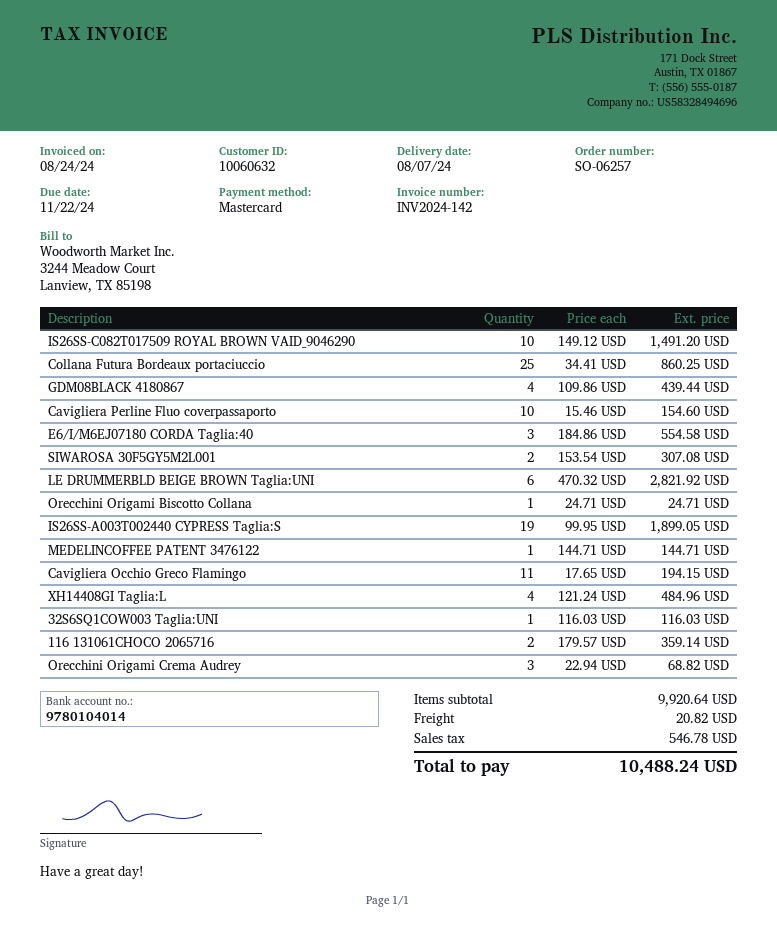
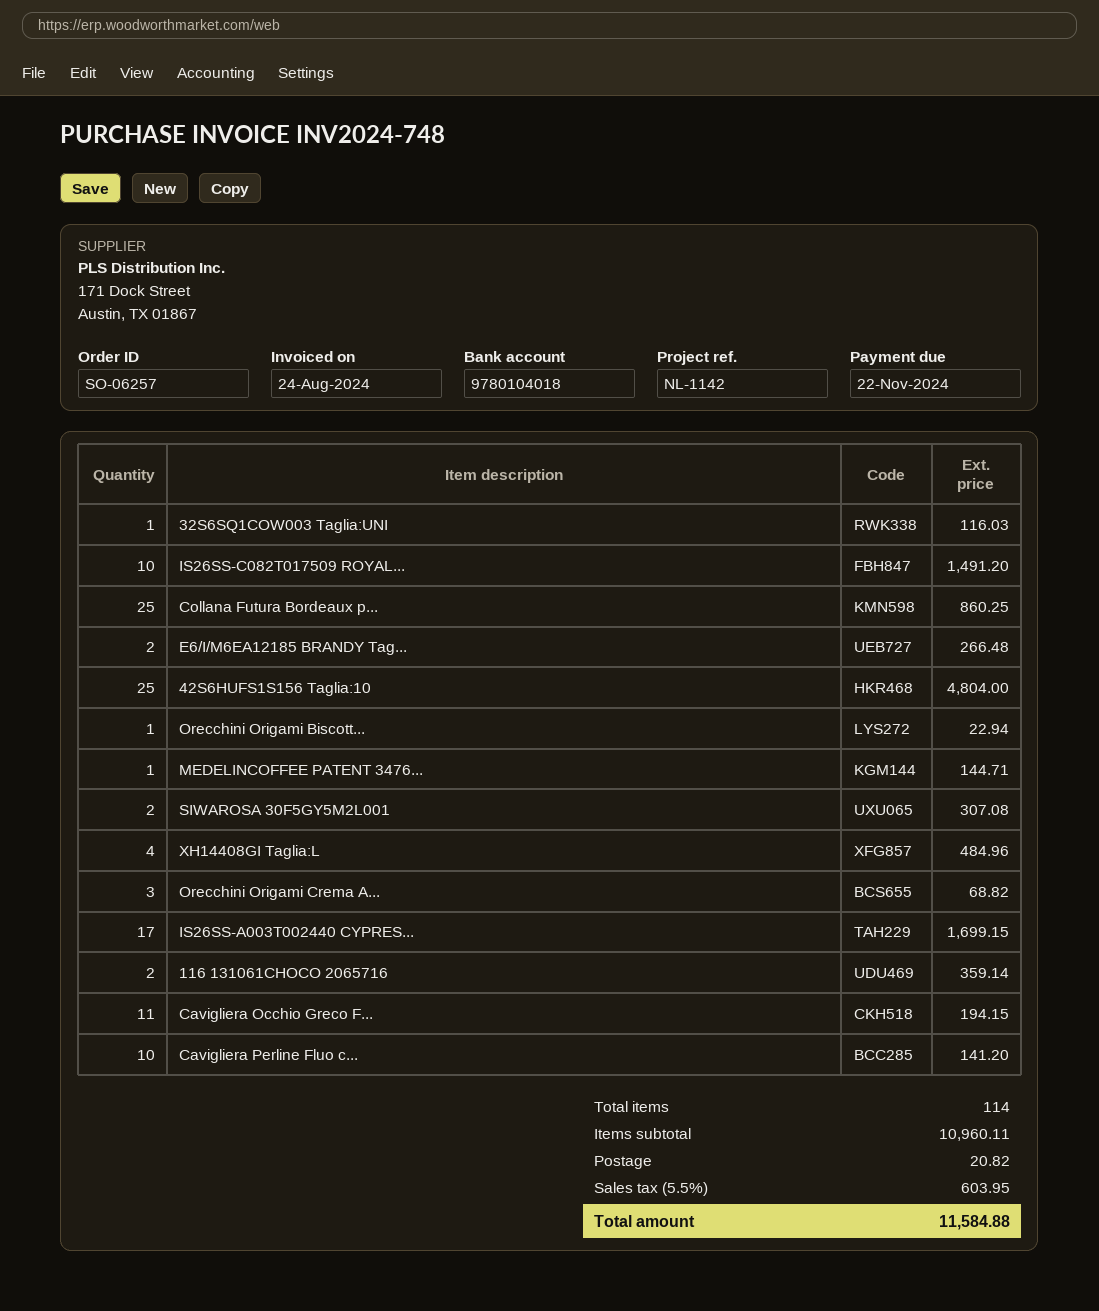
invoice number: INV2024-142 -> INV2024-748
bank account: 9780104014 -> 9780104018
GDM08BLACK 4180867: 4 for 439.44 -> none
Cavigliera Perline Fluo coverpassaporto: 10 for 154.60 -> 10 for 141.20
E6/I/M6EJ07180 CORDA Taglia:40: 3 for 554.58 -> none
LE DRUMMERBLD BEIGE BROWN Taglia:UNI: 6 for 2821.92 -> none
Orecchini Origami Biscotto Collana: 1 for 24.71 -> 1 for 22.94
IS26SS-A003T002440 CYPRESS Taglia:S: 19 for 1899.05 -> 17 for 1699.15
E6/I/M6EA12185 BRANDY Tag...: none -> 2 for 266.48
42S6HUFS1S156 Taglia:10: none -> 25 for 4804.00
subtotal: 9920.64 -> 10960.11
tax: 546.78 -> 603.95
total: 10488.24 -> 11584.88

